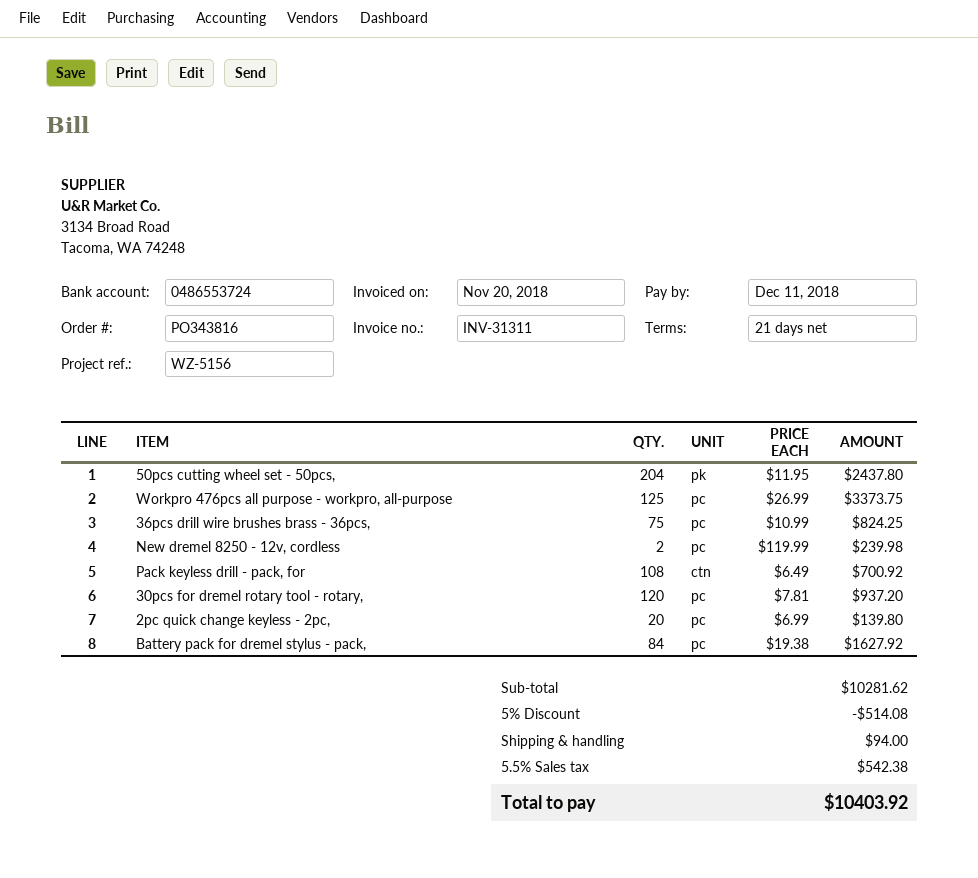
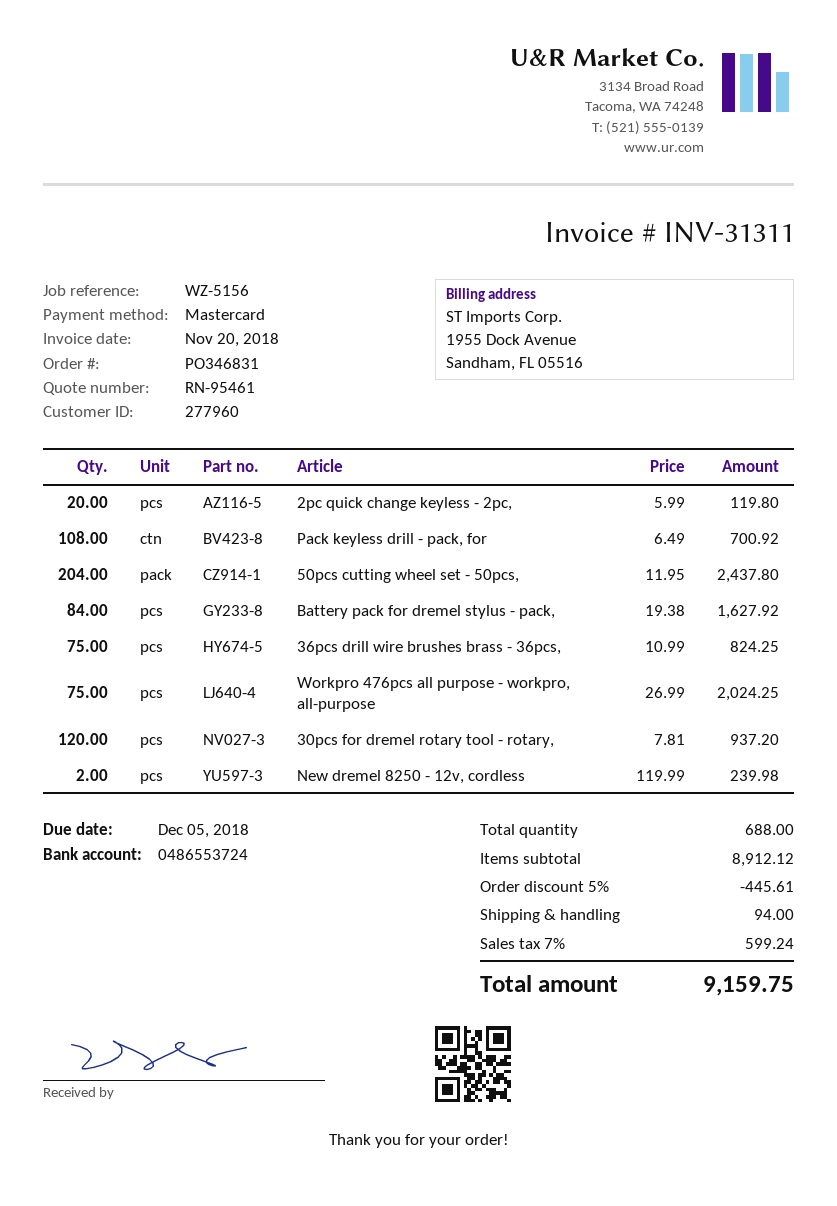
order number: PO343816 -> PO346831
due date: 2018-12-11 -> 2018-12-05
Workpro 476pcs all purpose - workpro, all-purpose: 125 x 26.99 = 3373.75 -> 75 x 26.99 = 2024.25
2pc quick change keyless - 2pc,: 20 x 6.99 = 139.80 -> 20 x 5.99 = 119.80
subtotal: 10281.62 -> 8912.12
discount: 5% = 514.08 -> 5% = 445.61
tax: 5.5% = 542.38 -> 7% = 599.24
total: 10403.92 -> 9159.75

